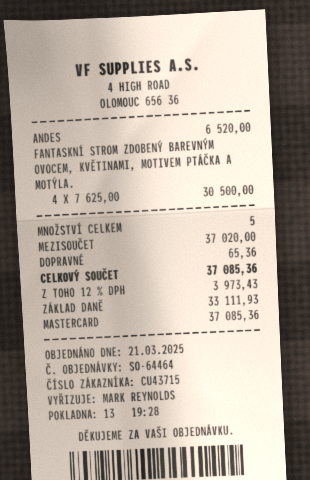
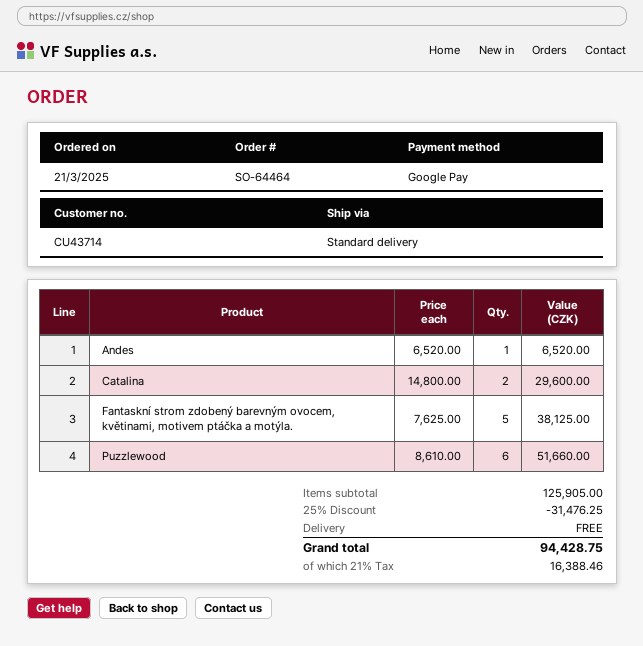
customer number: CU43715 -> CU43714
payment method: Mastercard -> Google Pay
FANTASKNÍ STROM ZDOBENÝ BAREVNÝM OVOCEM, KVĚTINAMI, MOTIVEM PTÁČKA A MOTÝLA.: 4 x 7625.00 = 30500.00 -> 5 x 7625.00 = 38125.00
Catalina: none -> 2 x 14800.00 = 29600.00
Puzzlewood: none -> 6 x 8610.00 = 51660.00
subtotal: 37020.00 -> 125905.00
discount: none -> 25% = 31476.25
shipping: 65.36 -> 0.00
tax: 12% = 3973.43 -> 21% = 16388.46
total: 37085.36 -> 94428.75

